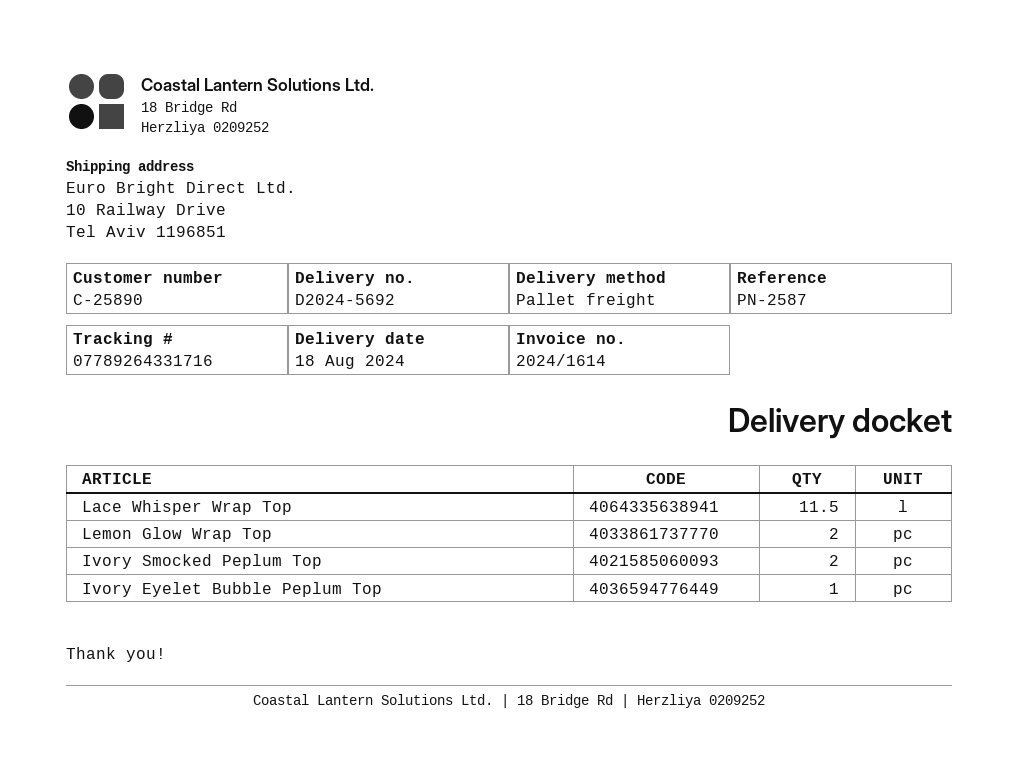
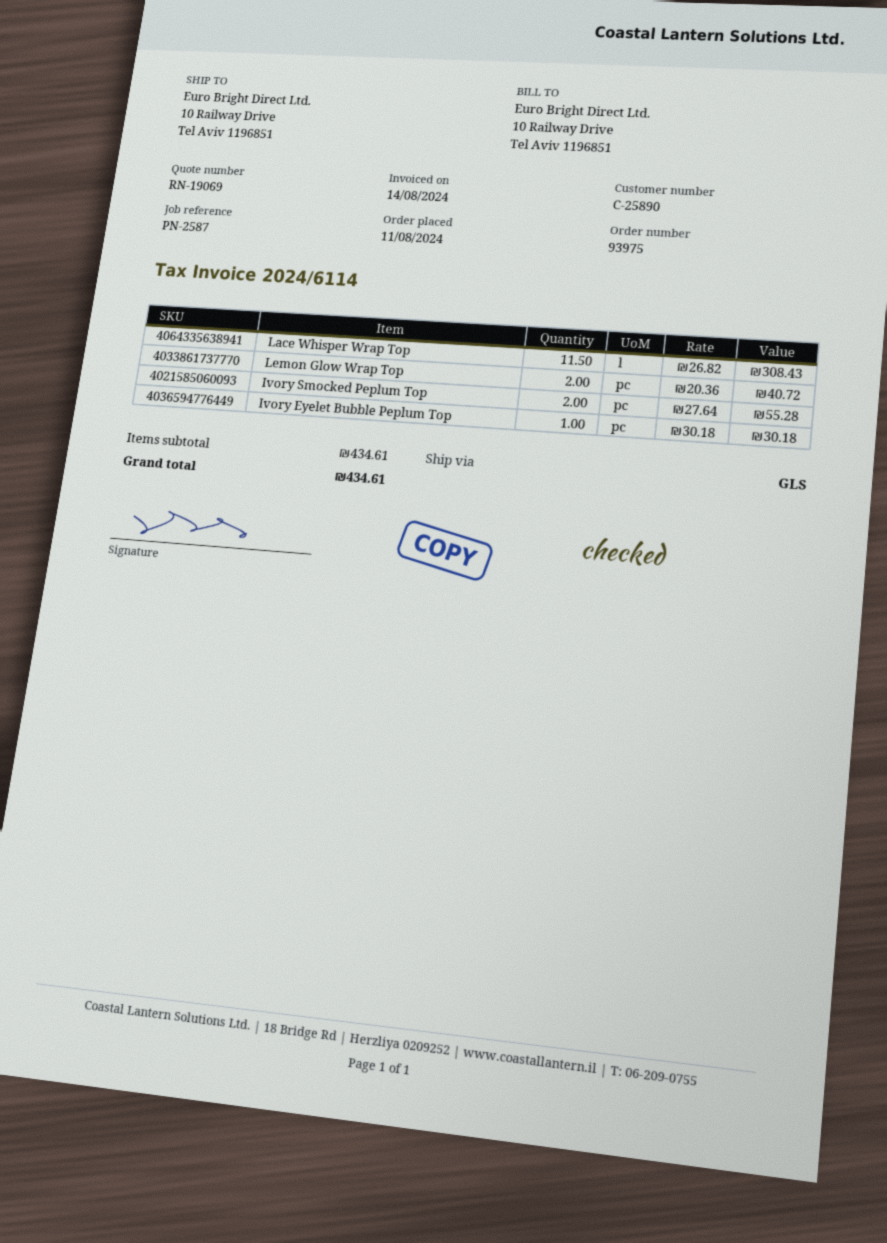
invoice number: 2024/1614 -> 2024/6114
shipping method: pallet freight -> GLS

